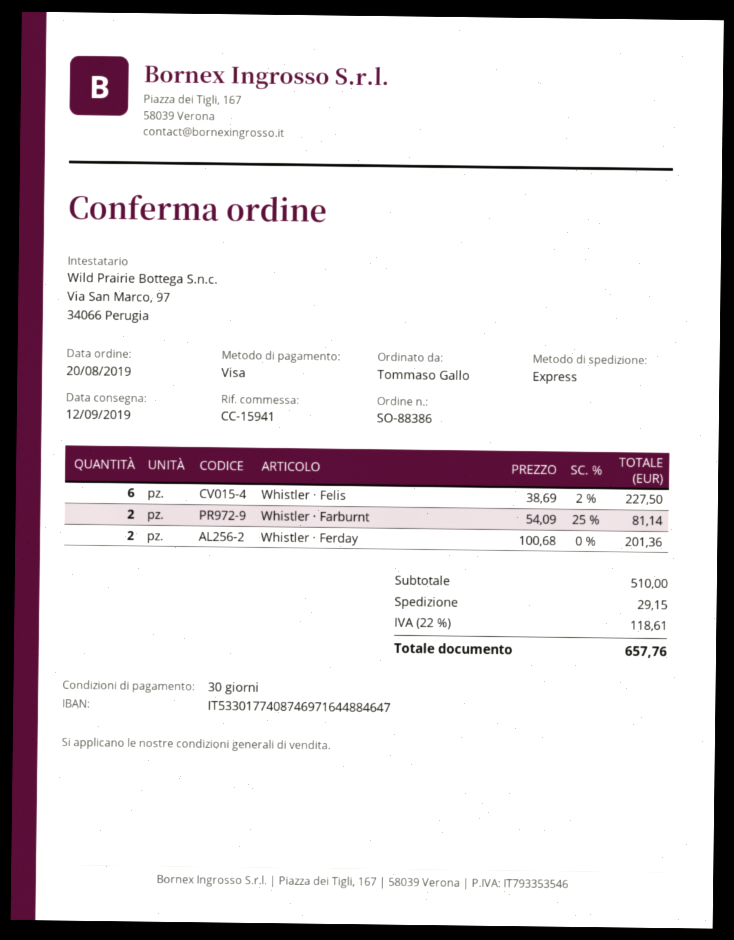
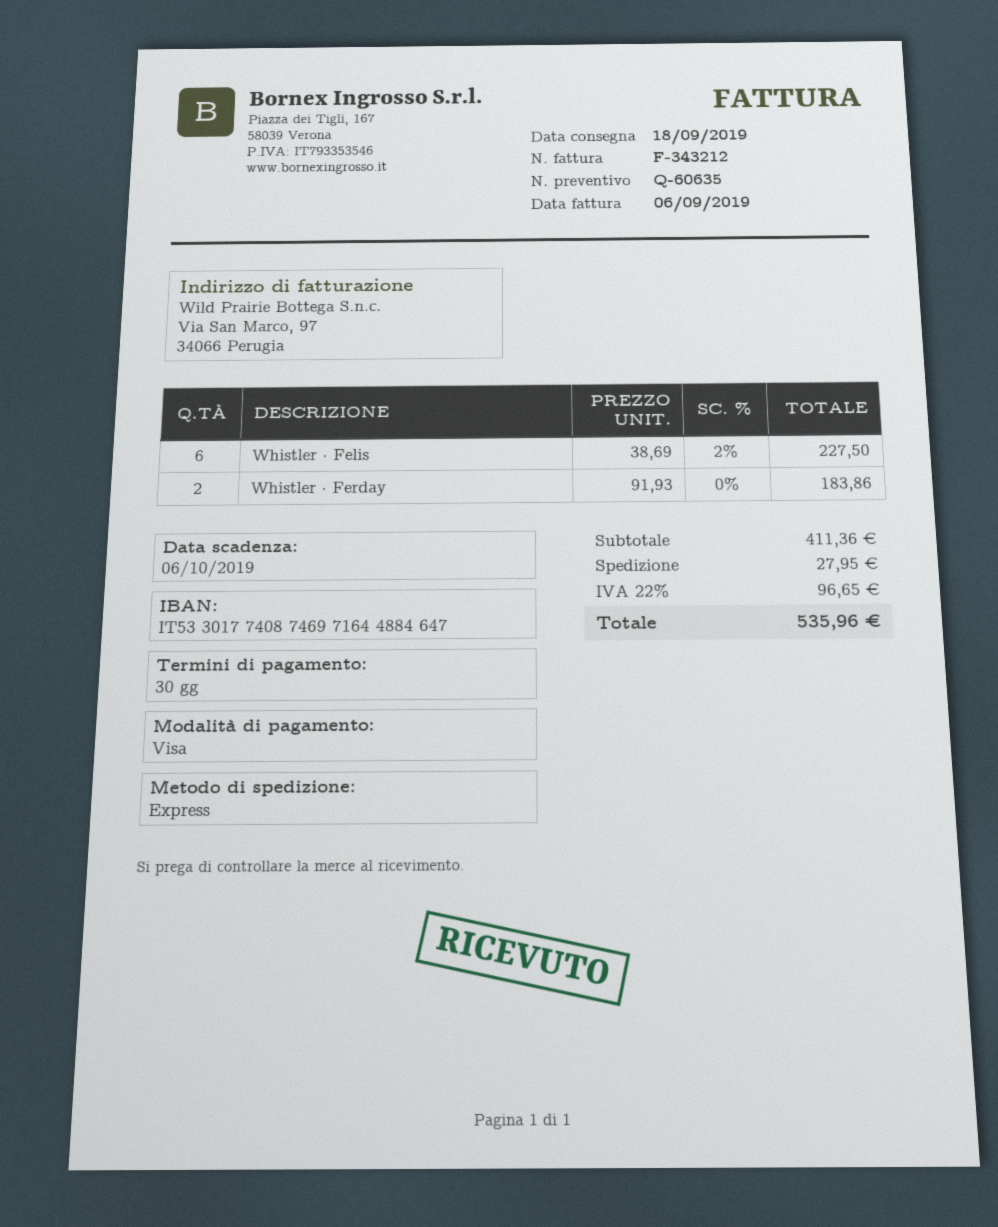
delivery date: 2019-09-12 -> 2019-09-18
Whistler · Farburnt: 2 x 54.09 - 25% = 81.14 -> none
Whistler · Ferday: 2 x 100.68 = 201.36 -> 2 x 91.93 = 183.86
subtotal: 510.00 -> 411.36
shipping: 29.15 -> 27.95
tax: 22% = 118.61 -> 22% = 96.65
total: 657.76 -> 535.96

